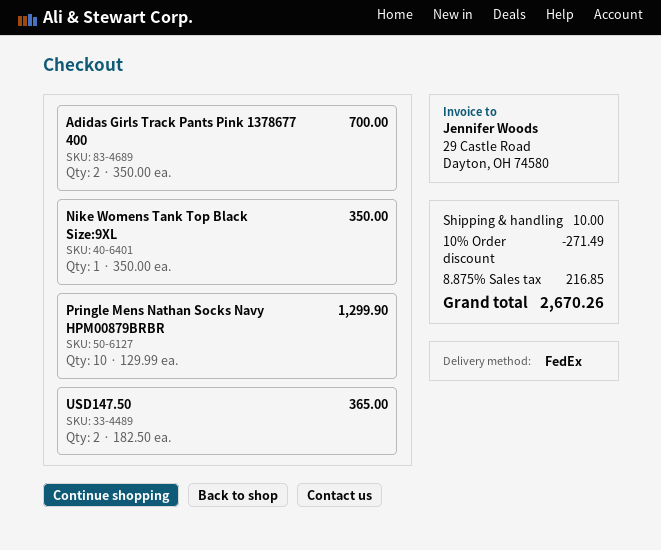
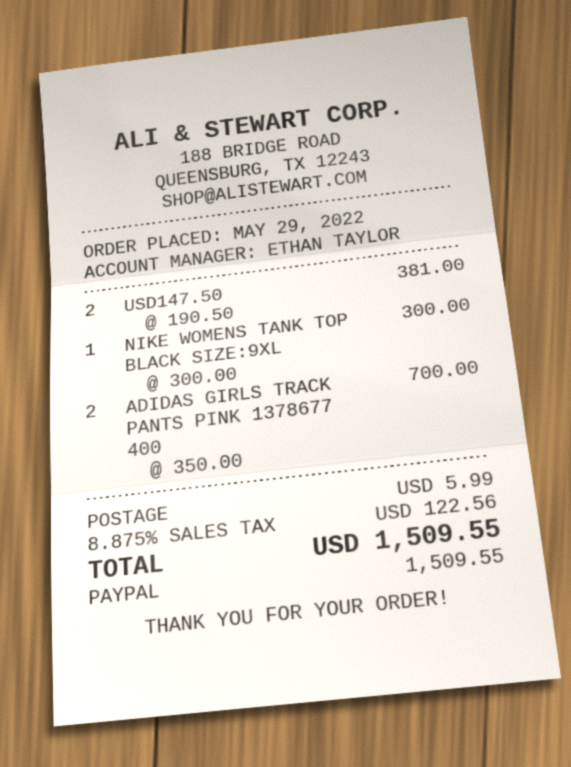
Nike Womens Tank Top Black Size:9XL: 1 x 350.00 = 350.00 -> 1 x 300.00 = 300.00
Pringle Mens Nathan Socks Navy HPM00879BRBR: 10 x 129.99 = 1299.90 -> none
USD147.50: 2 x 182.50 = 365.00 -> 2 x 190.50 = 381.00
discount: 10% = 271.49 -> none
shipping: 10.00 -> 5.99
tax: 8.875% = 216.85 -> 8.875% = 122.56
total: 2670.26 -> 1509.55

